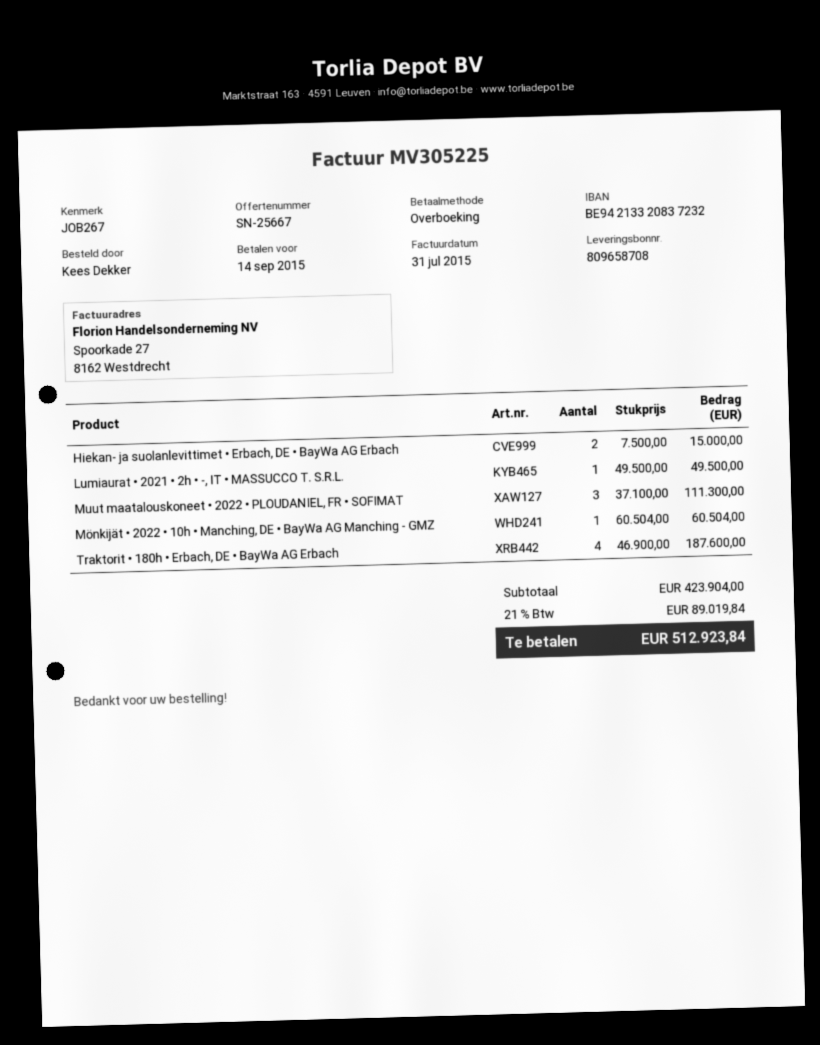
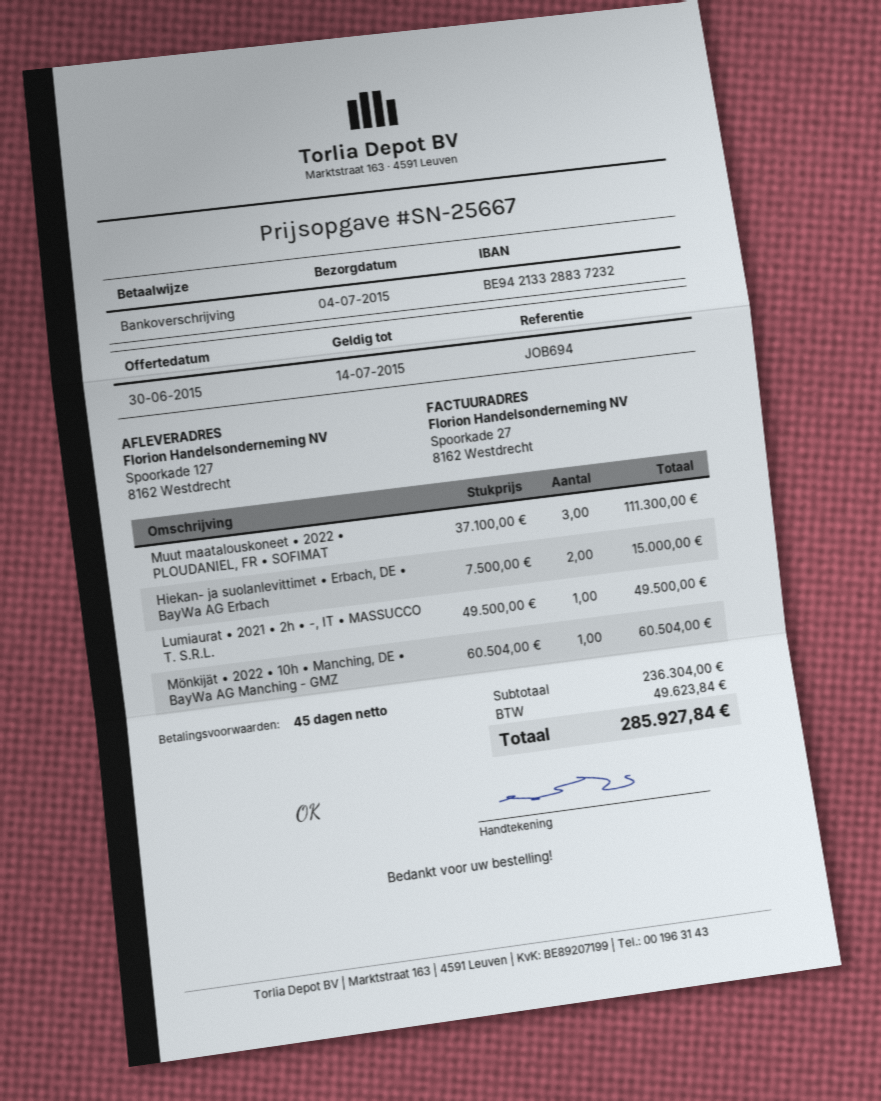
reference: JOB267 -> JOB694
bank account: BE94213320837232 -> BE94213328837232
Traktorit • 180h • Erbach, DE • BayWa AG Erbach: 4 x 46900.00 = 187600.00 -> none
subtotal: 423904.00 -> 236304.00
tax: 89019.84 -> 49623.84
total: 512923.84 -> 285927.84

